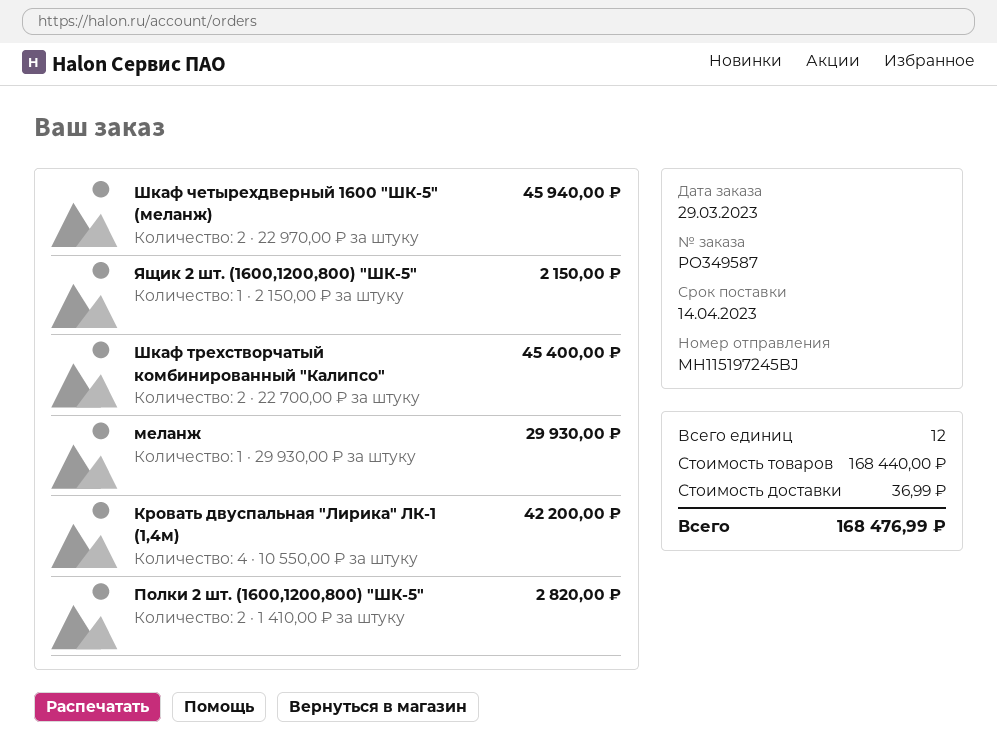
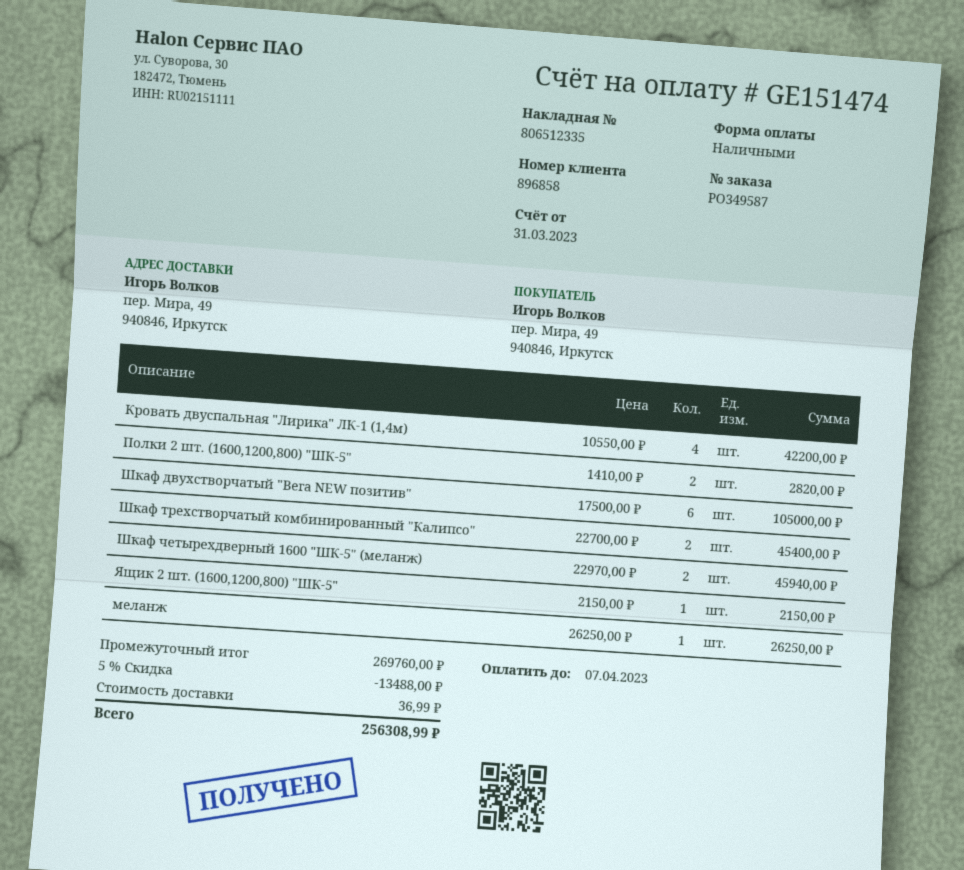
меланж: 1 x 29930.00 = 29930.00 -> 1 x 26250.00 = 26250.00
Шкаф двухстворчатый "Вега NEW позитив": none -> 6 x 17500.00 = 105000.00
subtotal: 168440.00 -> 269760.00
discount: none -> 5% = 13488.00
total: 168476.99 -> 256308.99

